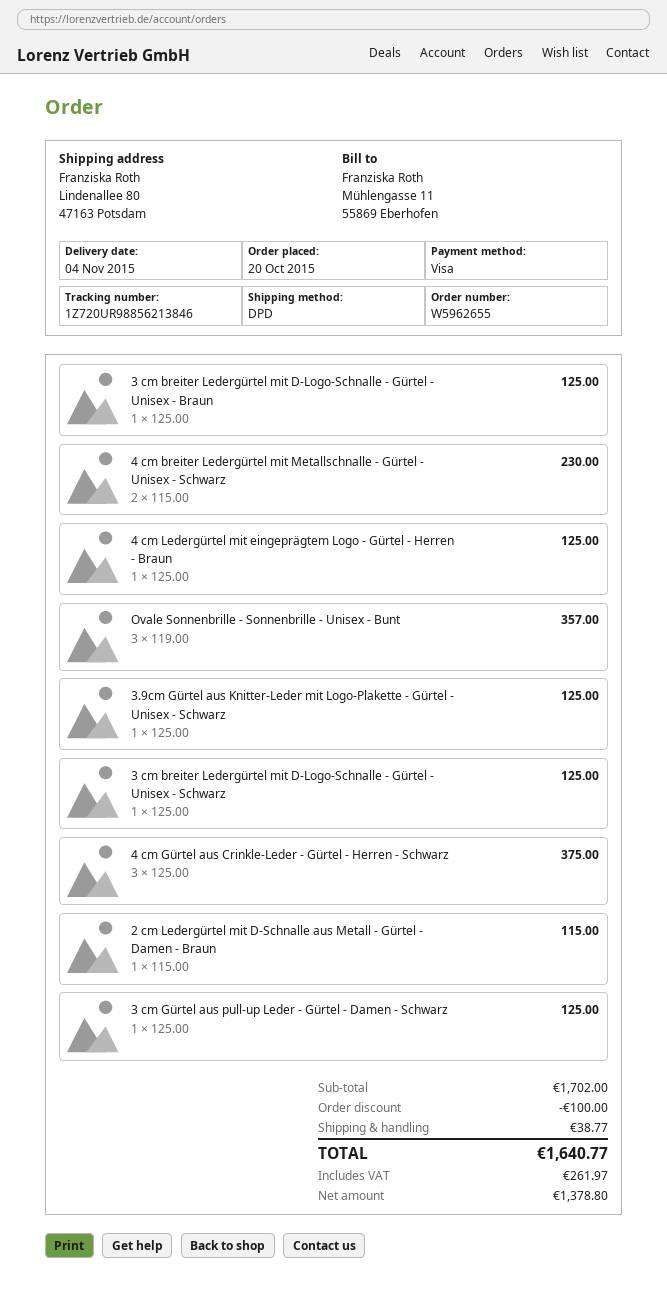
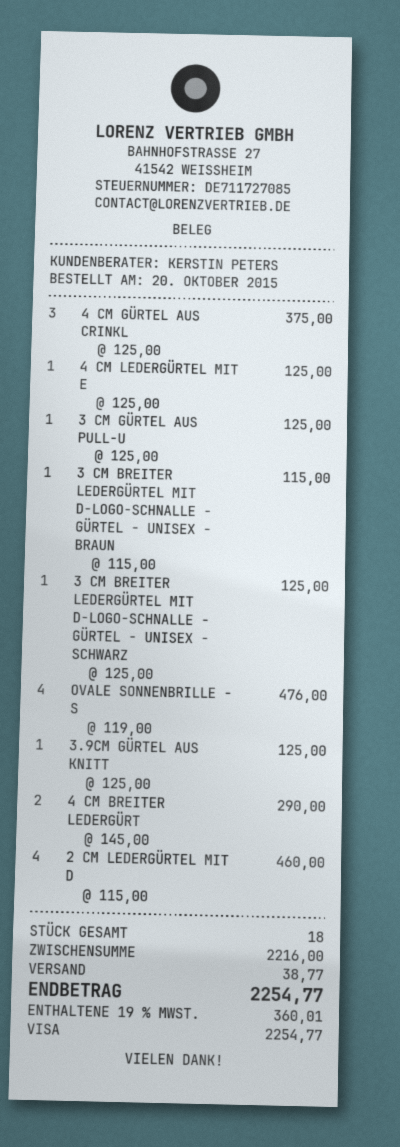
3 cm breiter Ledergürtel mit D-Logo-Schnalle - Gürtel - Unisex - Braun: 1 x 125.00 = 125.00 -> 1 x 115.00 = 115.00
4 cm breiter Ledergürtel mit Metallschnalle - Gürtel - Unisex - Schwarz: 2 x 115.00 = 230.00 -> 2 x 145.00 = 290.00
Ovale Sonnenbrille - Sonnenbrille - Unisex - Bunt: 3 x 119.00 = 357.00 -> 4 x 119.00 = 476.00
2 cm Ledergürtel mit D-Schnalle aus Metall - Gürtel - Damen - Braun: 1 x 115.00 = 115.00 -> 4 x 115.00 = 460.00
subtotal: 1702.00 -> 2216.00
discount: 100.00 -> none
tax: 261.97 -> 360.01
total: 1640.77 -> 2254.77

